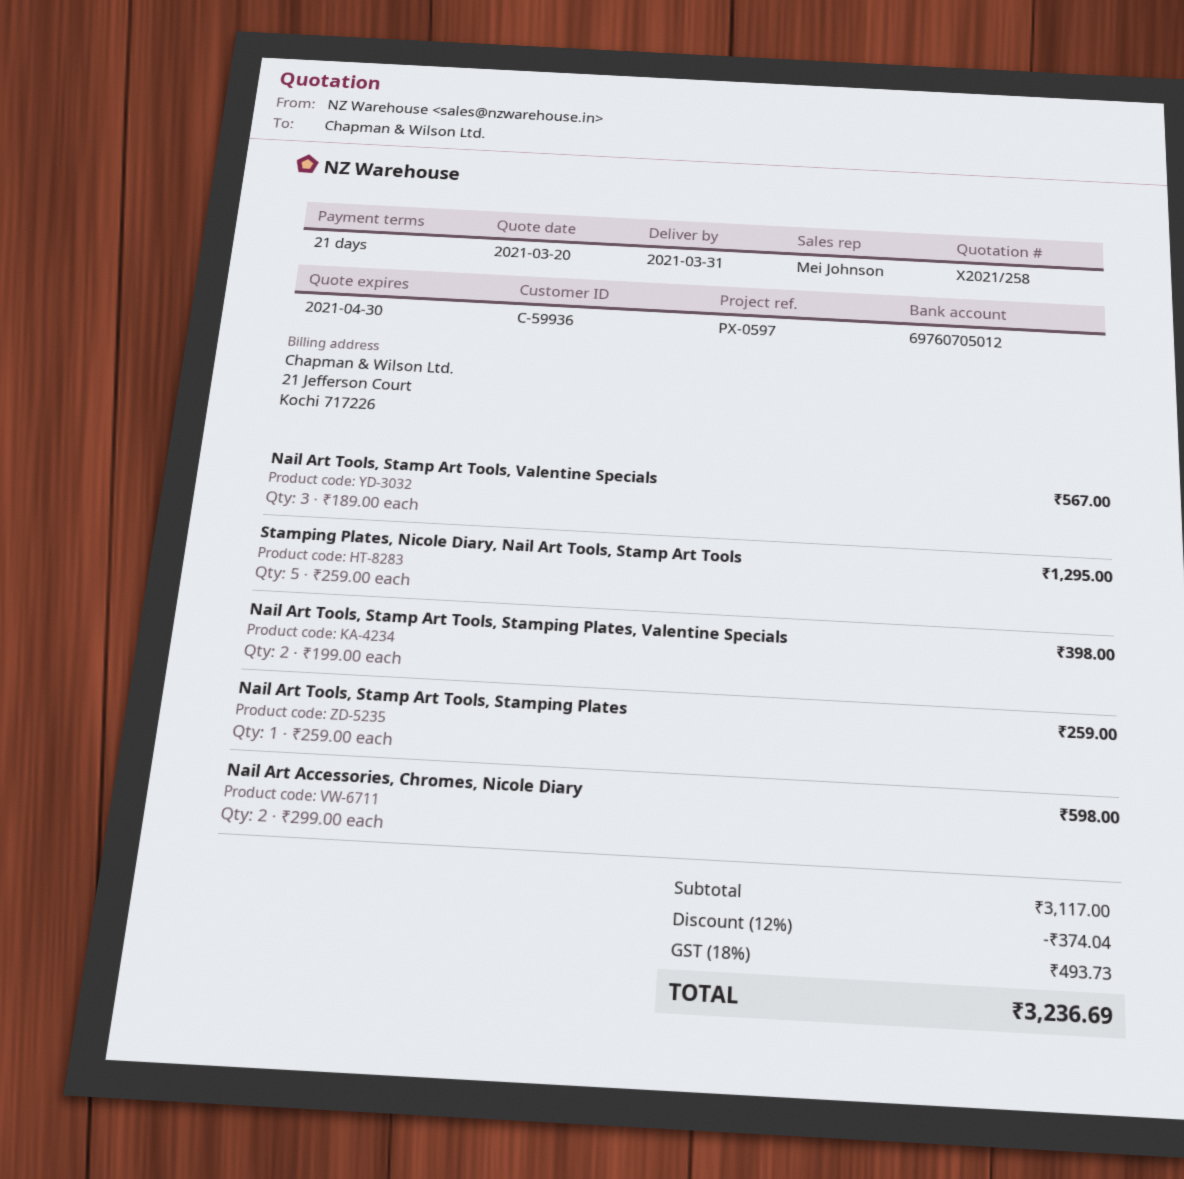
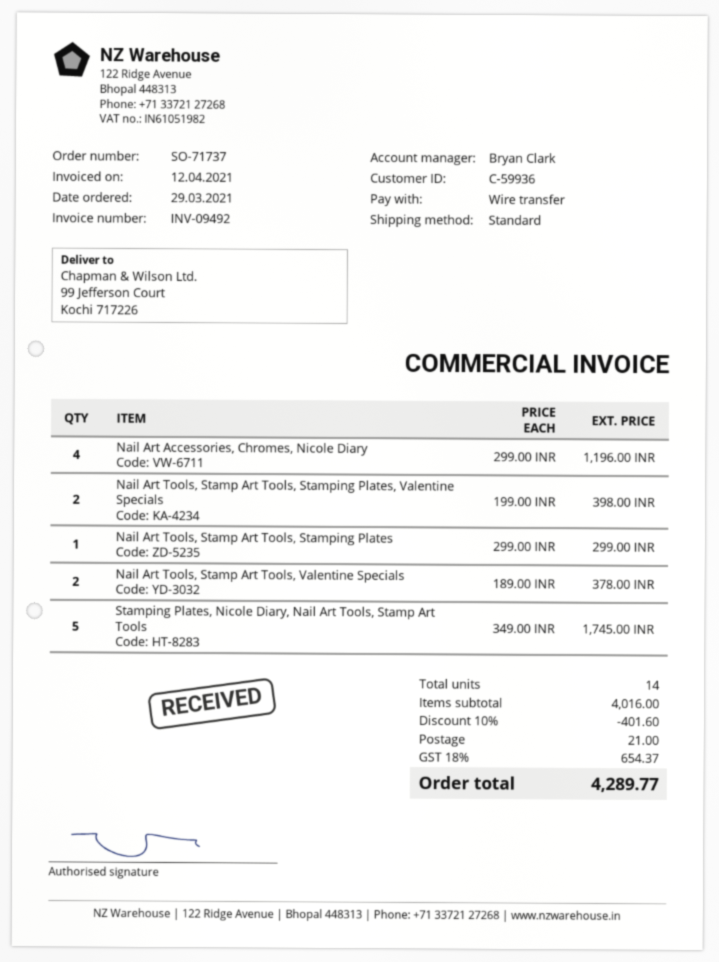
sales rep: Mei Johnson -> Bryan Clark
Nail Art Tools, Stamp Art Tools, Valentine Specials: 3 x 189.00 = 567.00 -> 2 x 189.00 = 378.00
Stamping Plates, Nicole Diary, Nail Art Tools, Stamp Art Tools: 5 x 259.00 = 1295.00 -> 5 x 349.00 = 1745.00
Nail Art Tools, Stamp Art Tools, Stamping Plates: 1 x 259.00 = 259.00 -> 1 x 299.00 = 299.00
Nail Art Accessories, Chromes, Nicole Diary: 2 x 299.00 = 598.00 -> 4 x 299.00 = 1196.00
subtotal: 3117.00 -> 4016.00
discount: 12% = 374.04 -> 10% = 401.60
shipping: none -> 21.00
tax: 18% = 493.73 -> 18% = 654.37
total: 3236.69 -> 4289.77

